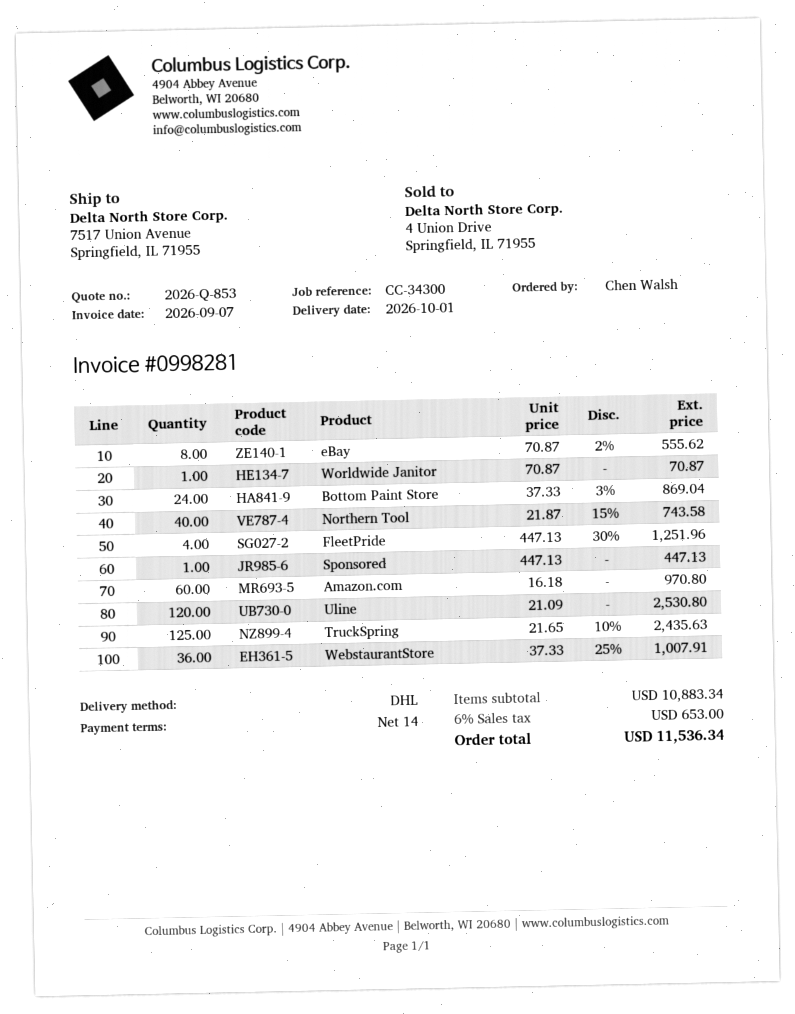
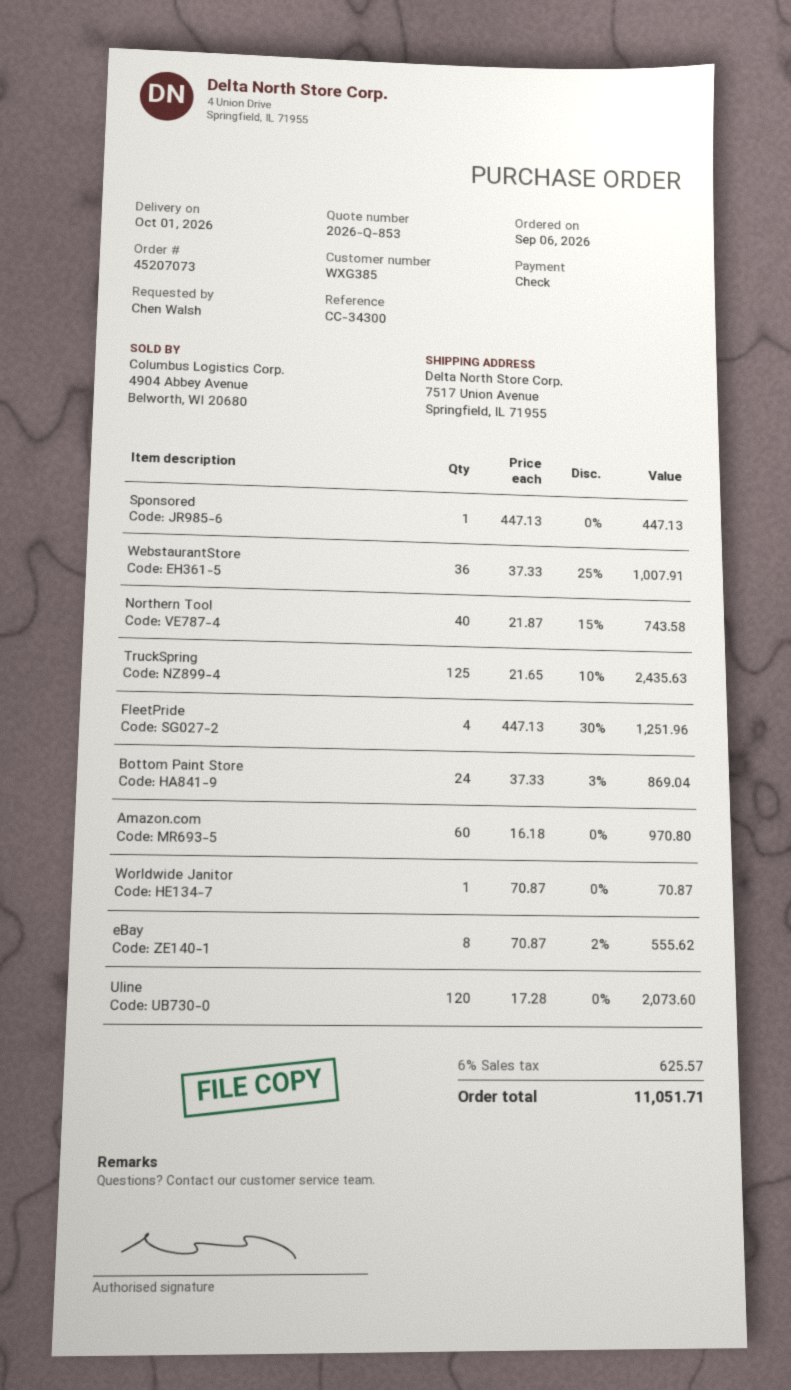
Uline: 120 x 21.09 = 2530.80 -> 120 x 17.28 = 2073.60
tax: 6% = 653.00 -> 6% = 625.57
total: 11536.34 -> 11051.71

